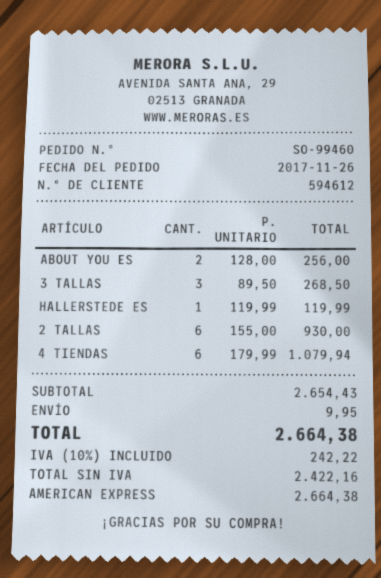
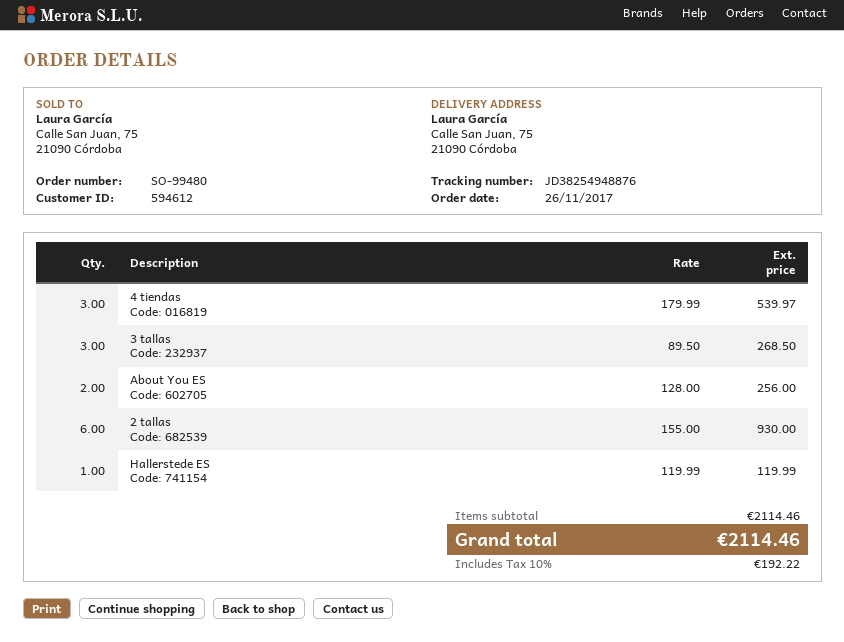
order number: SO-99460 -> SO-99480
4 TIENDAS: 6 x 179.99 = 1079.94 -> 3 x 179.99 = 539.97
subtotal: 2654.43 -> 2114.46
shipping: 9.95 -> none
tax: 10% = 242.22 -> 10% = 192.22
total: 2664.38 -> 2114.46

